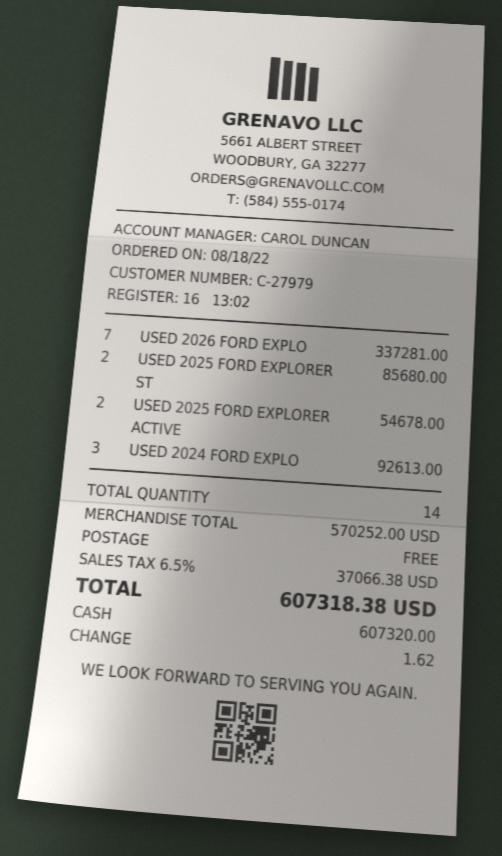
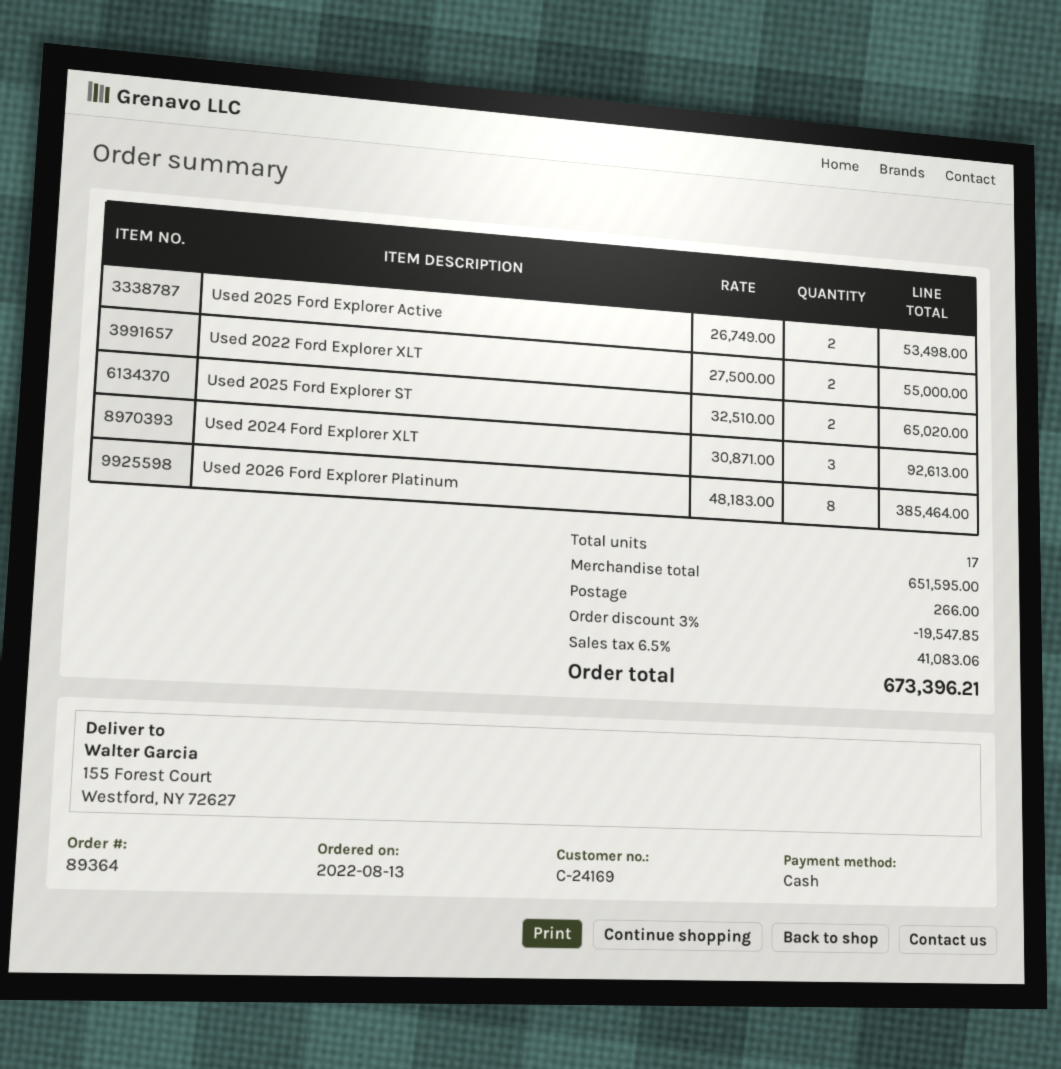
order date: 2022-08-18 -> 2022-08-13
customer number: C-27979 -> C-24169
USED 2026 FORD EXPLO: 7 for 337281.00 -> 8 for 385464.00
USED 2025 FORD EXPLORER ST: 2 for 85680.00 -> 2 for 65020.00
USED 2025 FORD EXPLORER ACTIVE: 2 for 54678.00 -> 2 for 53498.00
Used 2022 Ford Explorer XLT: none -> 2 for 55000.00
total quantity: 14 -> 17
subtotal: 570252.00 -> 651595.00
discount: none -> 3% = 19547.85
shipping: 0.00 -> 266.00
tax: 6.5% = 37066.38 -> 6.5% = 41083.06
total: 607318.38 -> 673396.21

